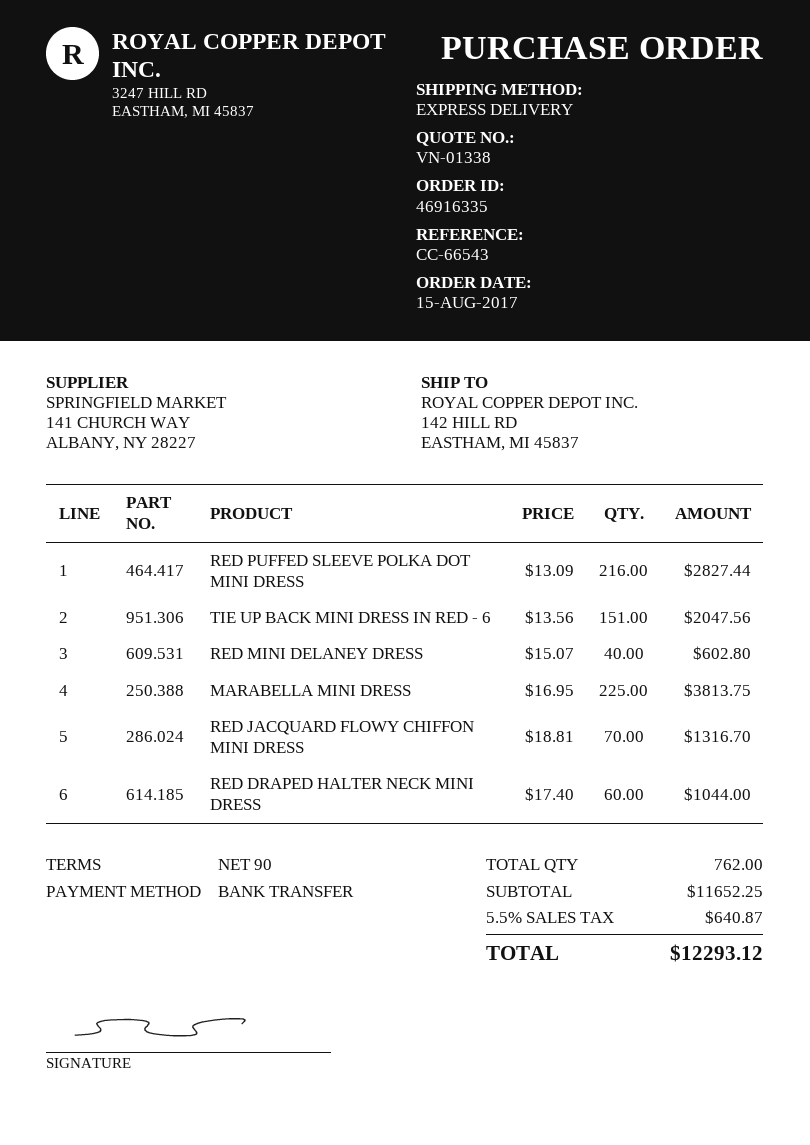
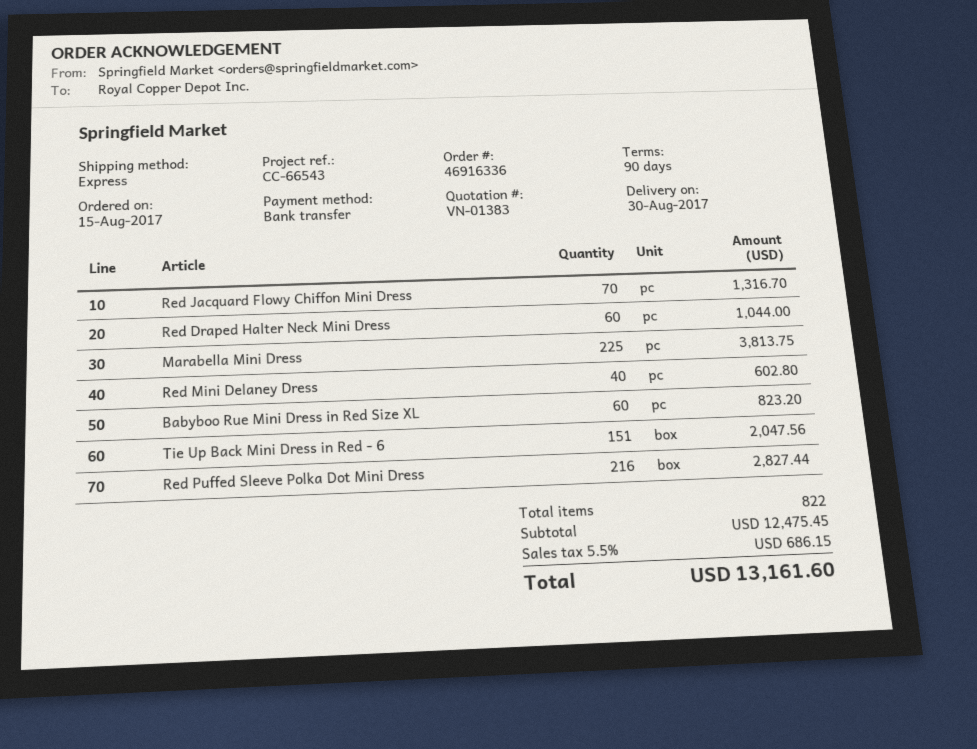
quote number: VN-01338 -> VN-01383
order number: 46916335 -> 46916336
Babyboo Rue Mini Dress in Red Size XL: none -> 60 for 823.20
total quantity: 762 -> 822
subtotal: 11652.25 -> 12475.45
tax: 5.5% = 640.87 -> 5.5% = 686.15
total: 12293.12 -> 13161.60

